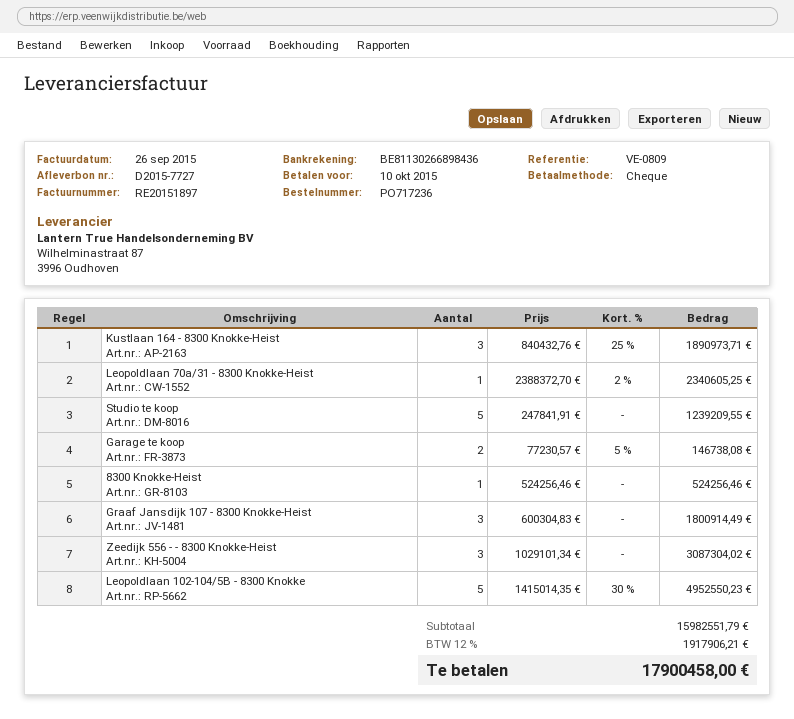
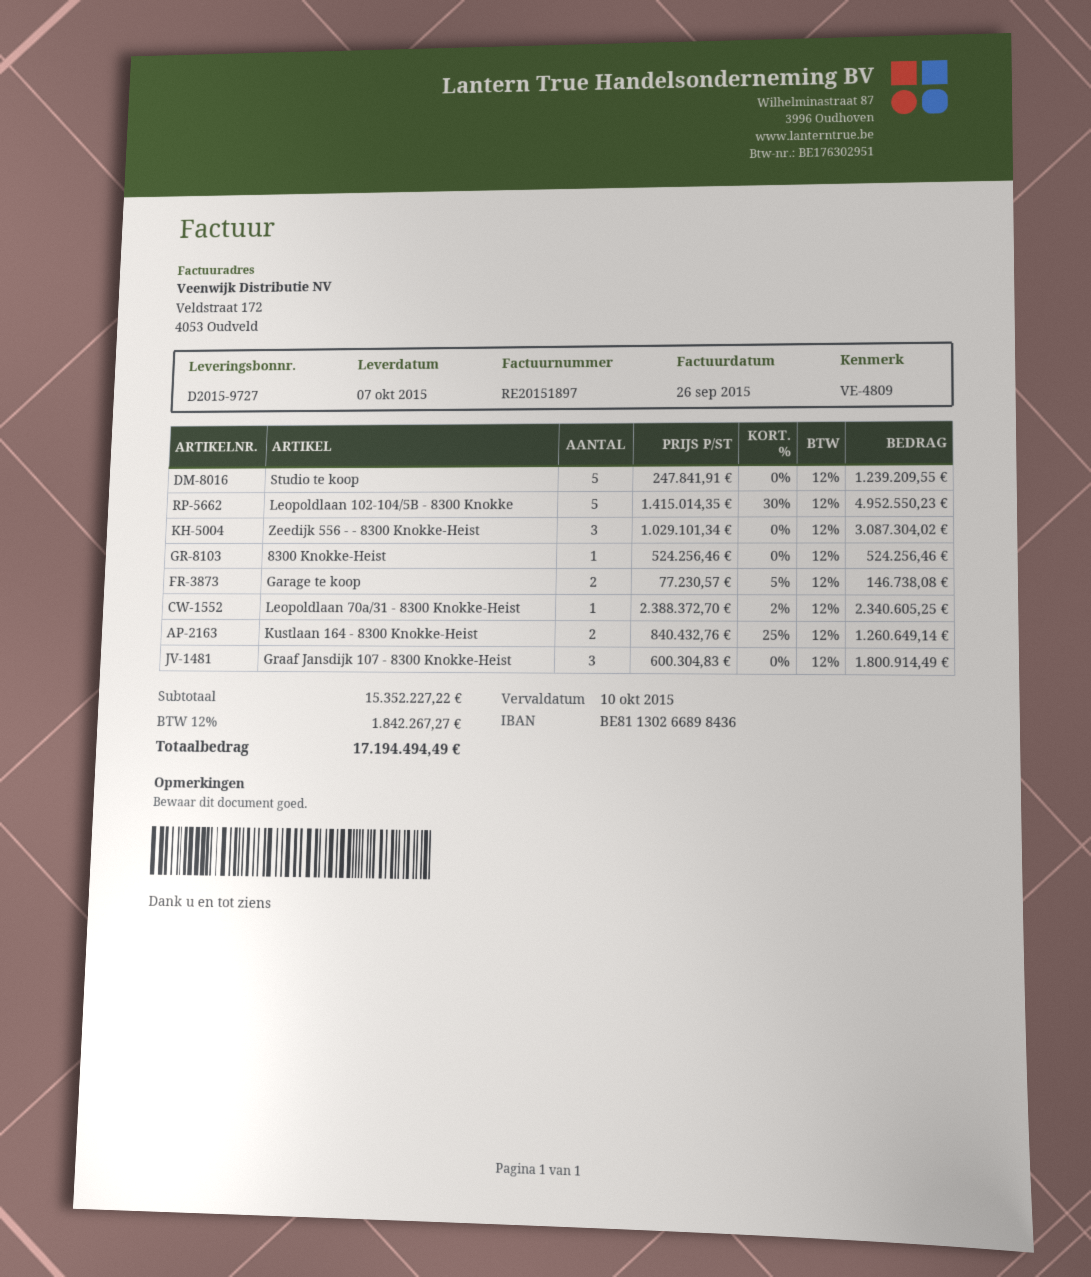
delivery note number: D2015-7727 -> D2015-9727
reference: VE-0809 -> VE-4809
Kustlaan 164 - 8300 Knokke-Heist: 3 x 840432.76 - 25% = 1890973.71 -> 2 x 840432.76 - 25% = 1260649.14
subtotal: 15982551.79 -> 15352227.22
tax: 12% = 1917906.21 -> 12% = 1842267.27
total: 17900458.00 -> 17194494.49

